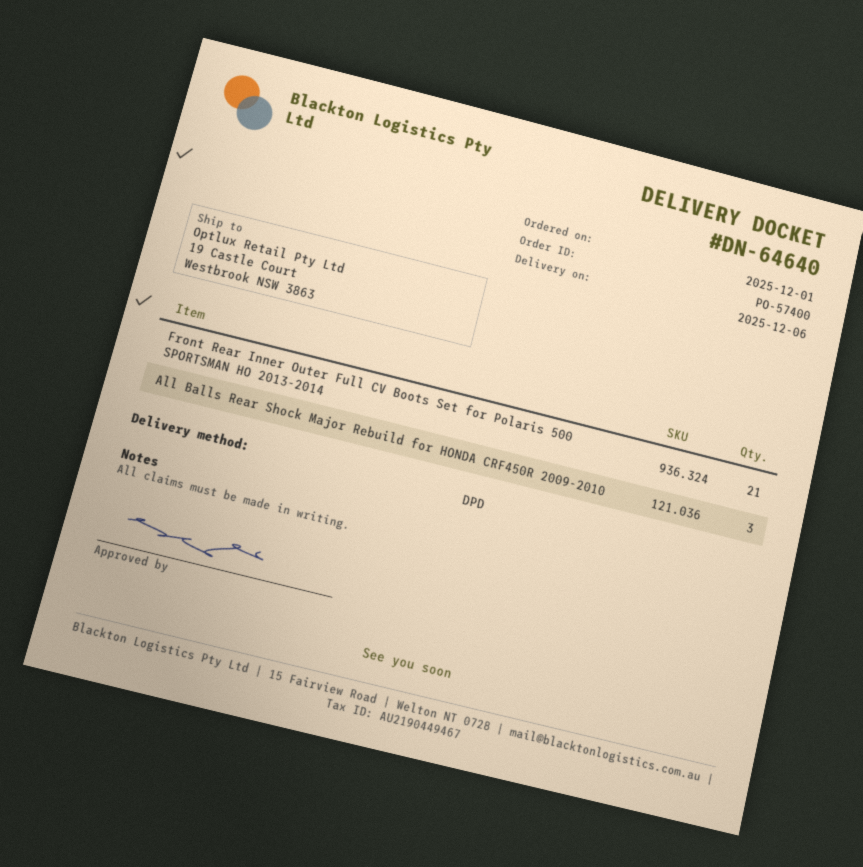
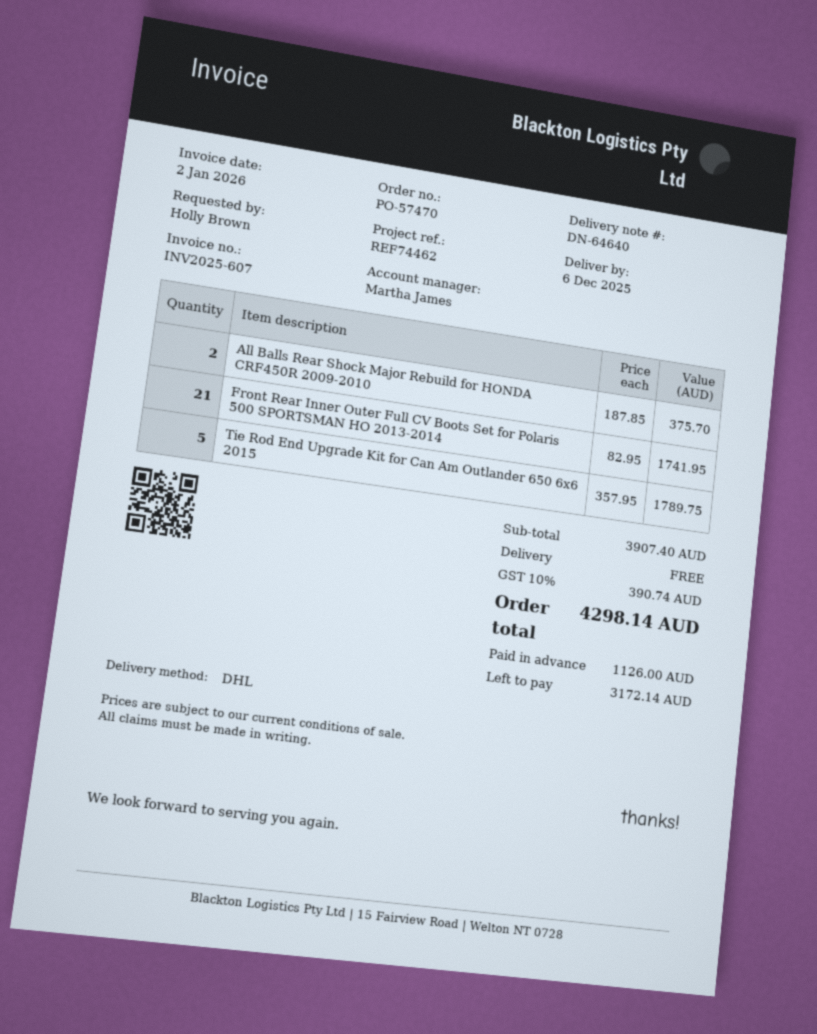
order number: PO-57400 -> PO-57470
shipping method: DPD -> DHL
All Balls Rear Shock Major Rebuild for HONDA CRF450R 2009-2010: 3 -> 2
Tie Rod End Upgrade Kit for Can Am Outlander 650 6x6 2015: none -> 5

